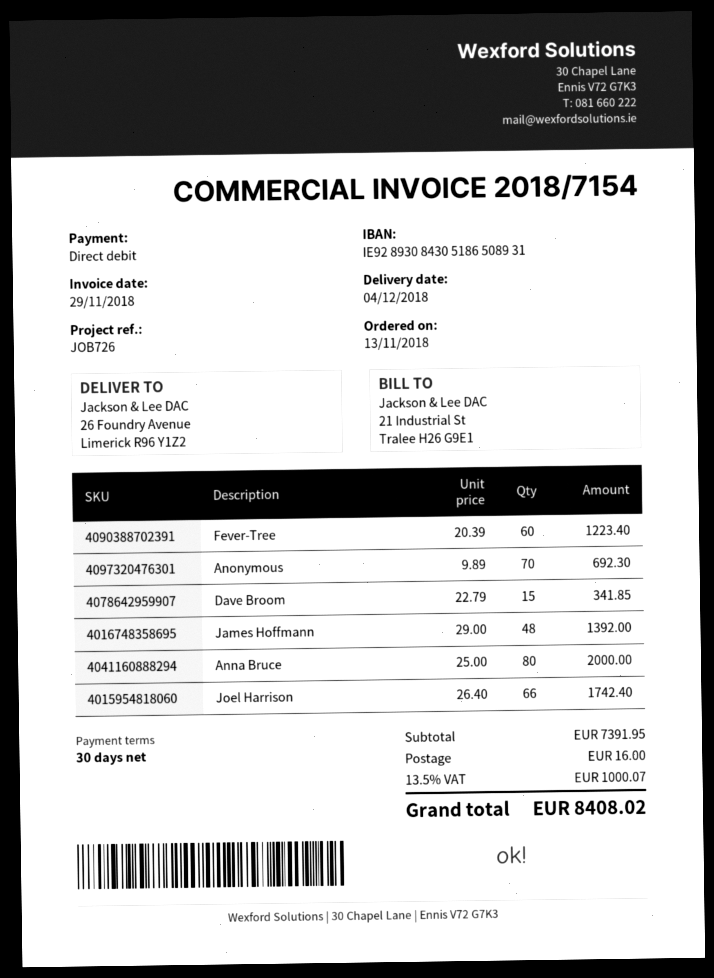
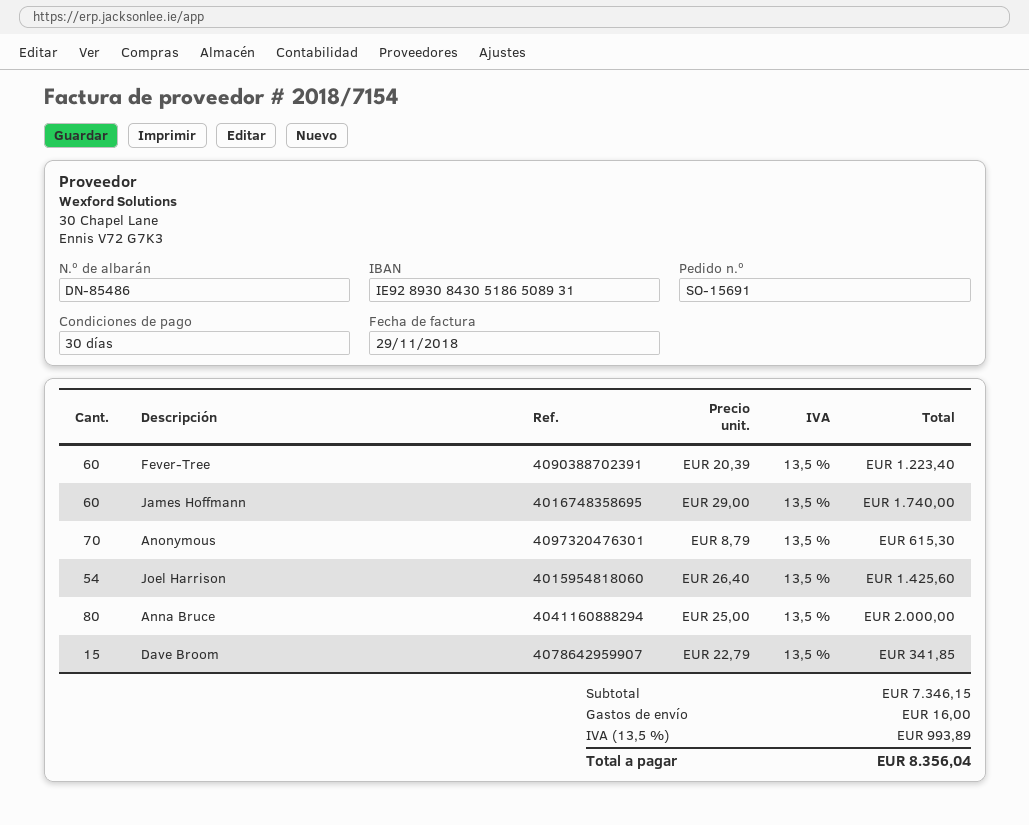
Anonymous: 70 x 9.89 = 692.30 -> 70 x 8.79 = 615.30
James Hoffmann: 48 x 29.00 = 1392.00 -> 60 x 29.00 = 1740.00
Joel Harrison: 66 x 26.40 = 1742.40 -> 54 x 26.40 = 1425.60
subtotal: 7391.95 -> 7346.15
tax: 13.5% = 1000.07 -> 13.5% = 993.89
total: 8408.02 -> 8356.04

